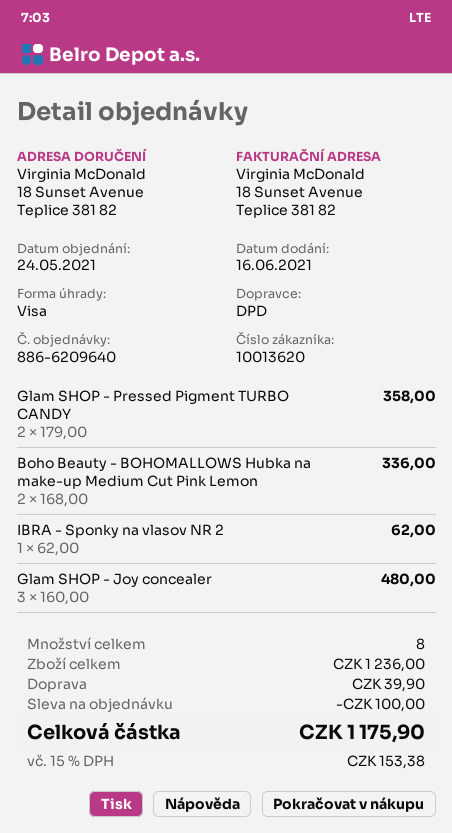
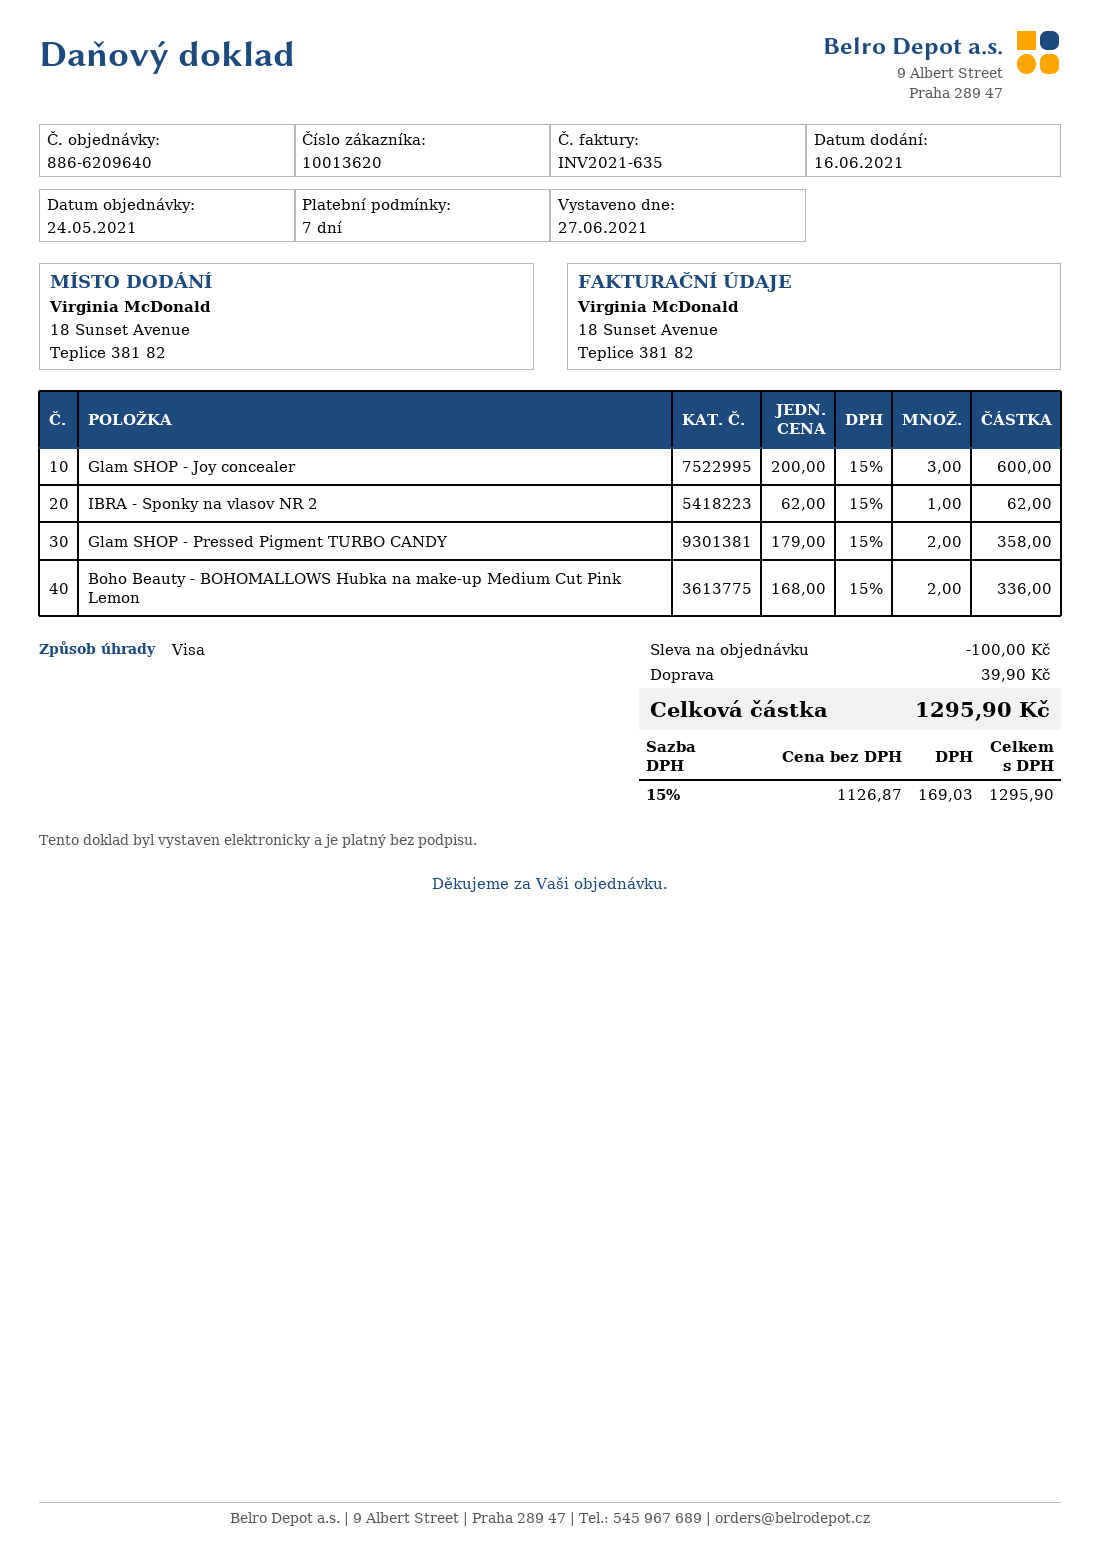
Glam SHOP - Joy concealer: 3 x 160.00 = 480.00 -> 3 x 200.00 = 600.00
tax: 15% = 153.38 -> 15% = 169.03
total: 1175.90 -> 1295.90

